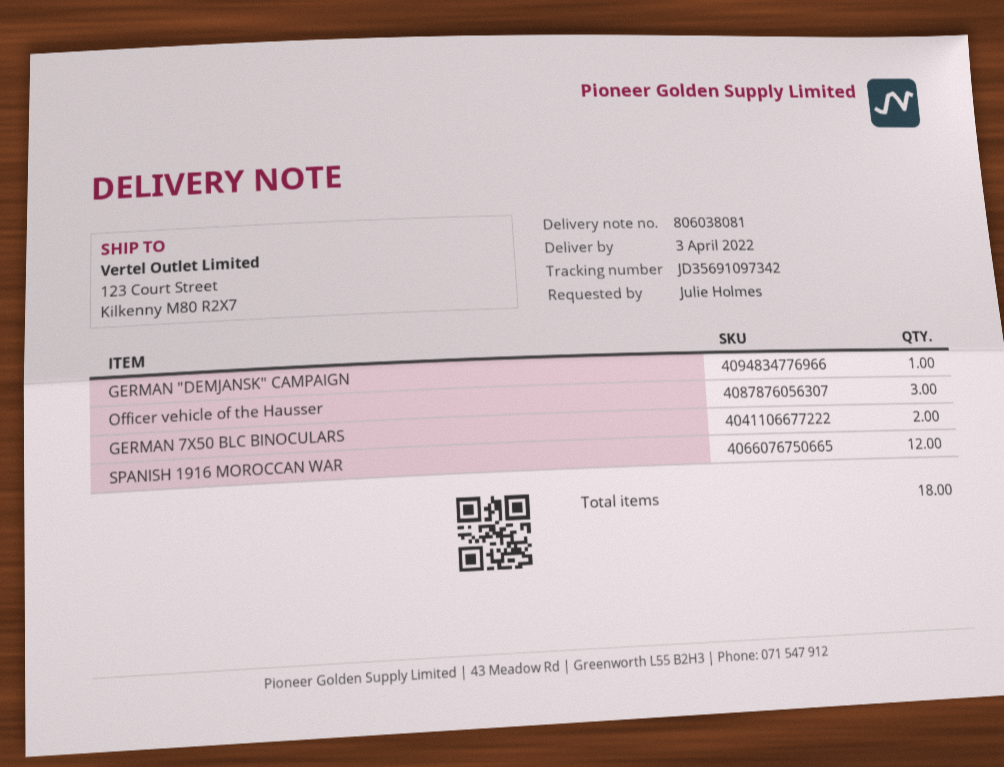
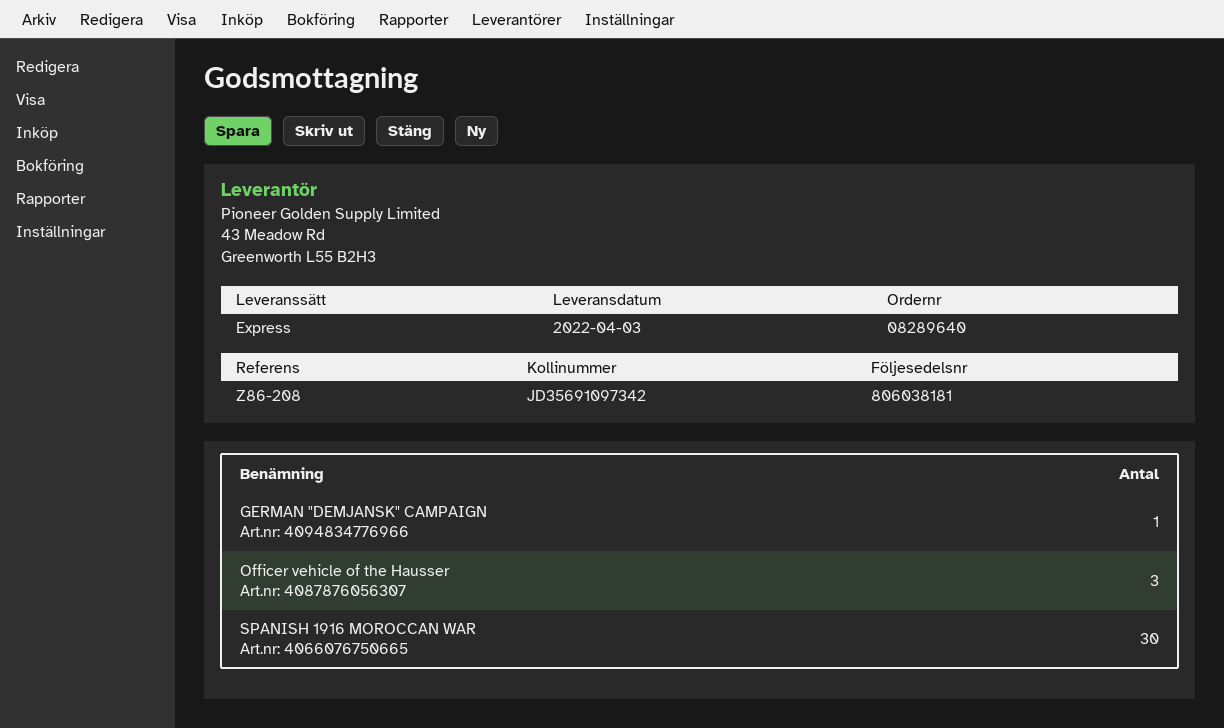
delivery note number: 806038081 -> 806038181
GERMAN 7X50 BLC BINOCULARS: 2 -> none
SPANISH 1916 MOROCCAN WAR: 12 -> 30

